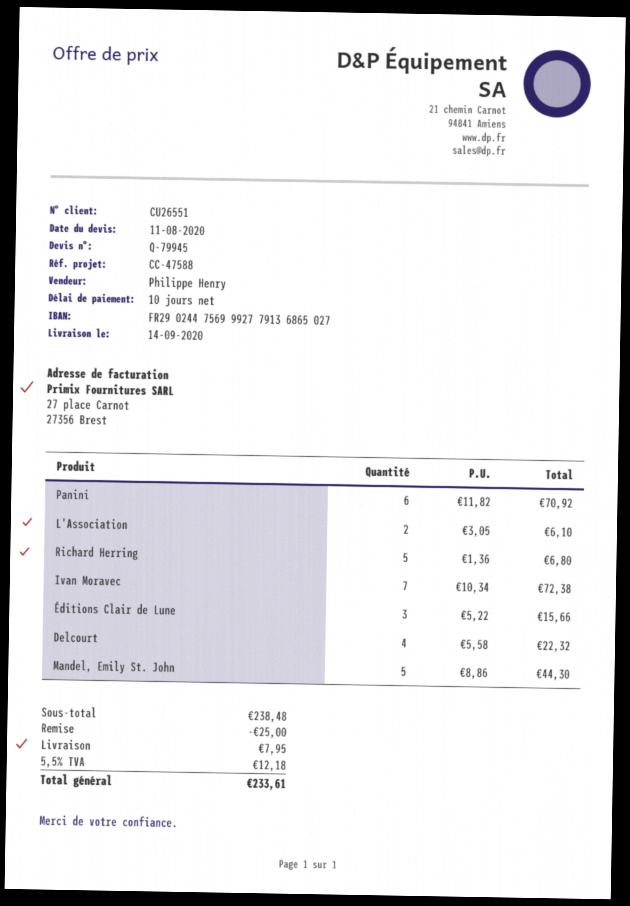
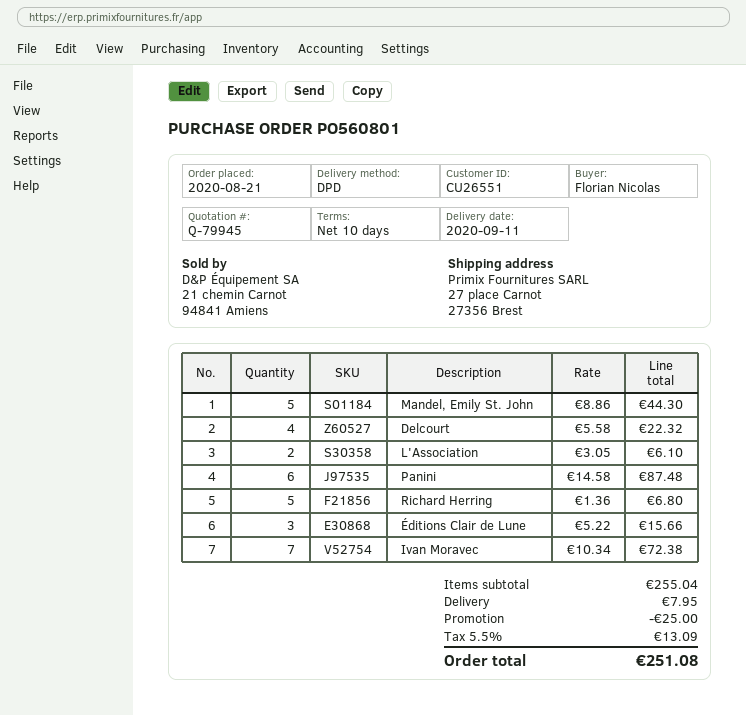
delivery date: 2020-09-14 -> 2020-09-11
Panini: 6 x 11.82 = 70.92 -> 6 x 14.58 = 87.48
subtotal: 238.48 -> 255.04
tax: 5.5% = 12.18 -> 5.5% = 13.09
total: 233.61 -> 251.08

